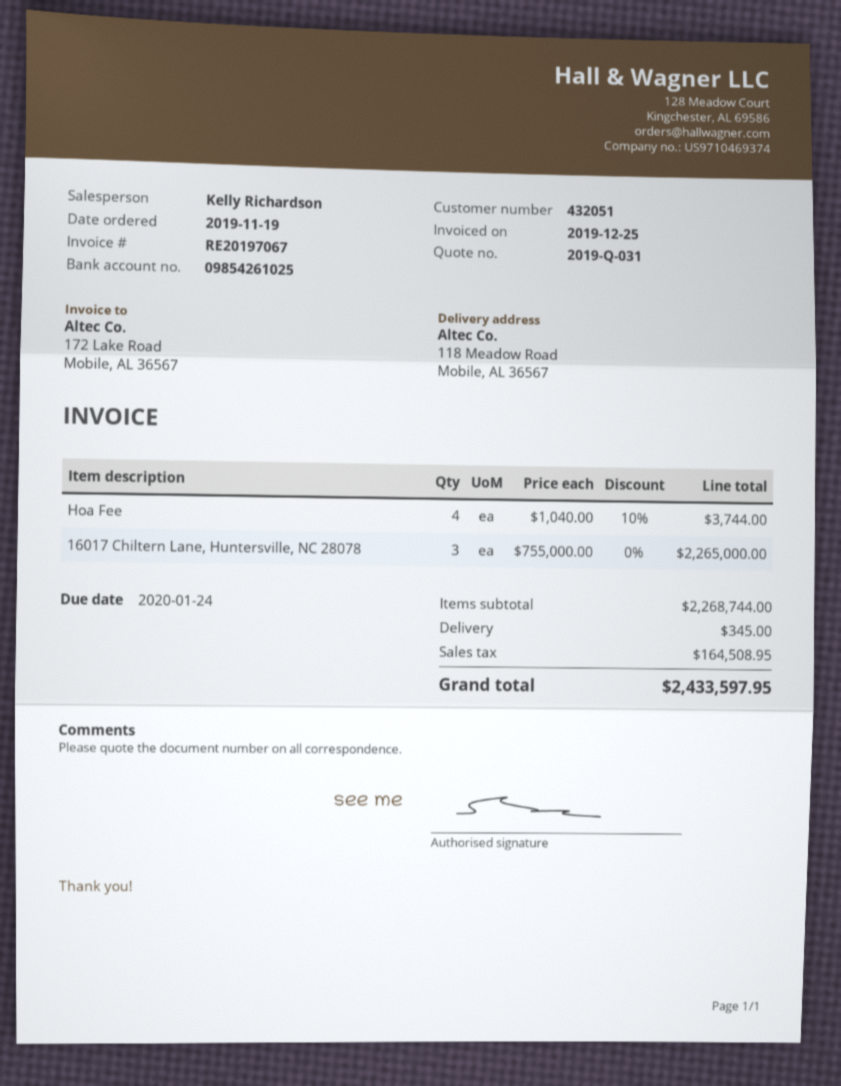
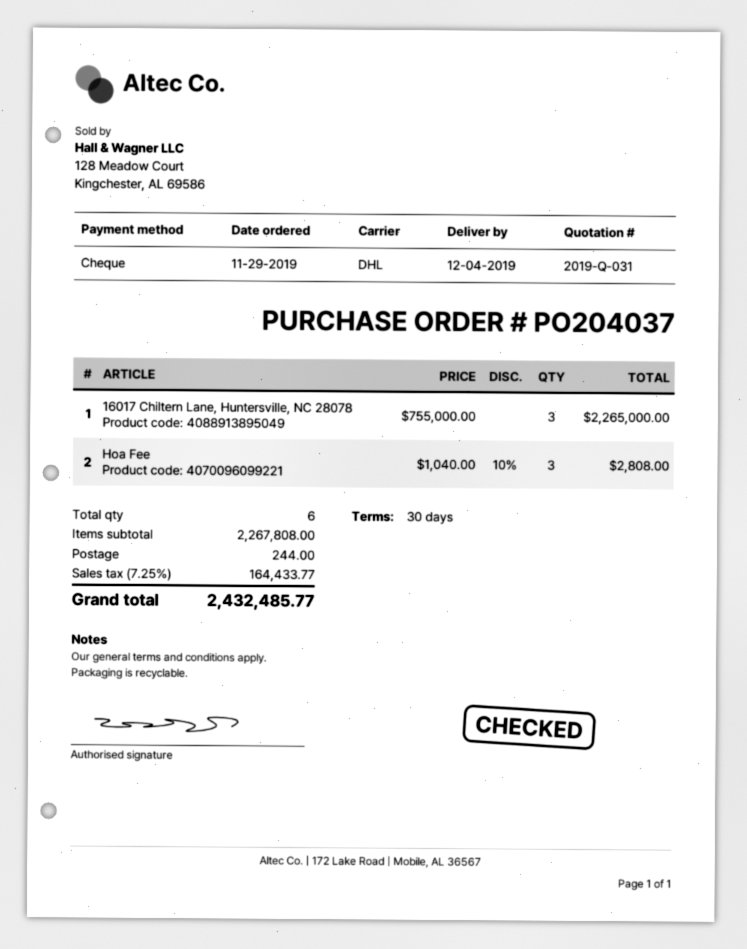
order date: 2019-11-19 -> 2019-11-29
Hoa Fee: 4 x 1040.00 - 10% = 3744.00 -> 3 x 1040.00 - 10% = 2808.00
subtotal: 2268744.00 -> 2267808.00
shipping: 345.00 -> 244.00
tax: 164508.95 -> 164433.77
total: 2433597.95 -> 2432485.77

